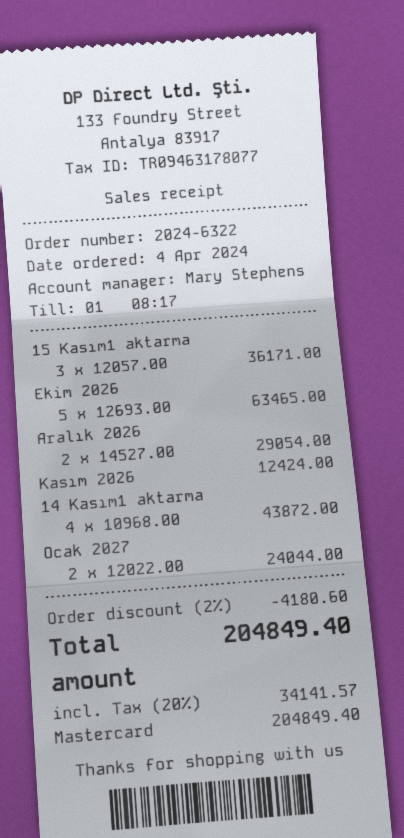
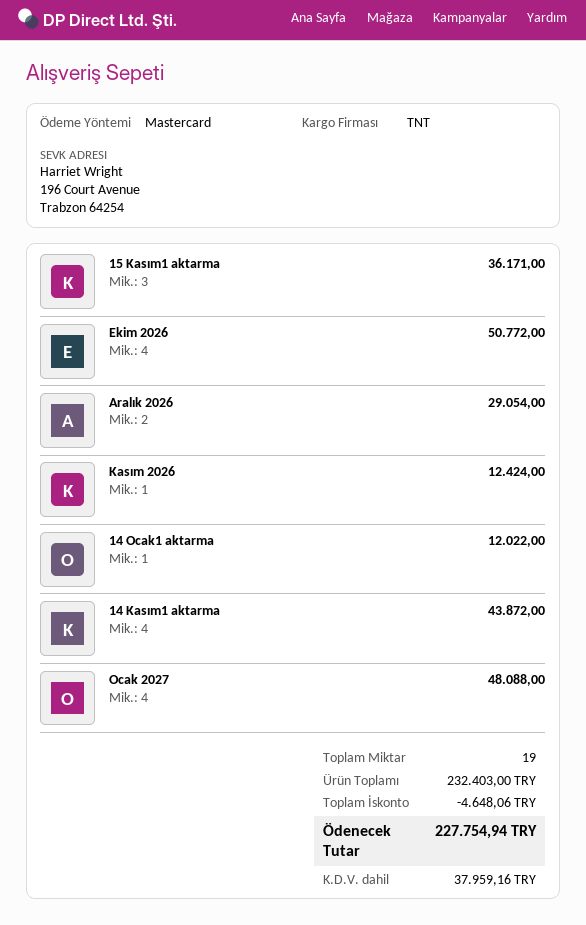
Ekim 2026: 5 for 63465.00 -> 4 for 50772.00
Ocak 2027: 2 for 24044.00 -> 4 for 48088.00
14 Ocak1 aktarma: none -> 1 for 12022.00
discount: 4180.60 -> 4648.06
tax: 34141.57 -> 37959.16
total: 204849.40 -> 227754.94

